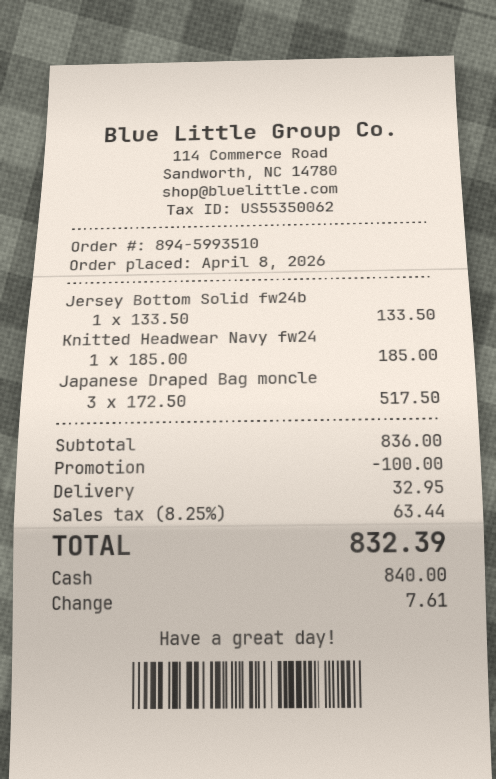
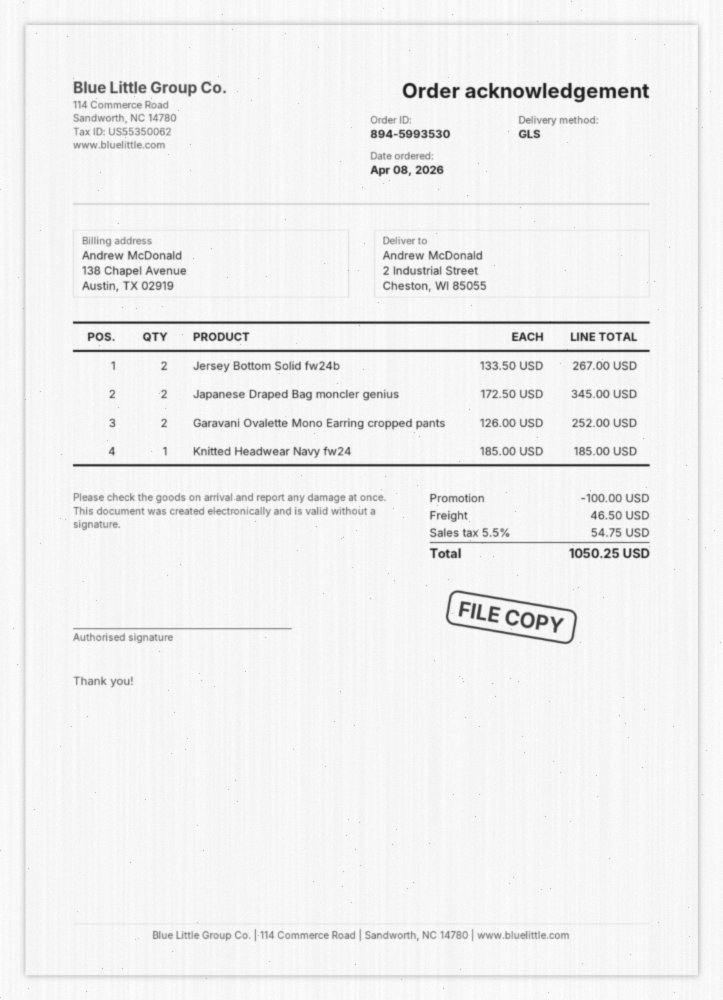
order number: 894-5993510 -> 894-5993530
Jersey Bottom Solid fw24b: 1 x 133.50 = 133.50 -> 2 x 133.50 = 267.00
Japanese Draped Bag moncle: 3 x 172.50 = 517.50 -> 2 x 172.50 = 345.00
Garavani Ovalette Mono Earring cropped pants: none -> 2 x 126.00 = 252.00
shipping: 32.95 -> 46.50
tax: 8.25% = 63.44 -> 5.5% = 54.75
total: 832.39 -> 1050.25

